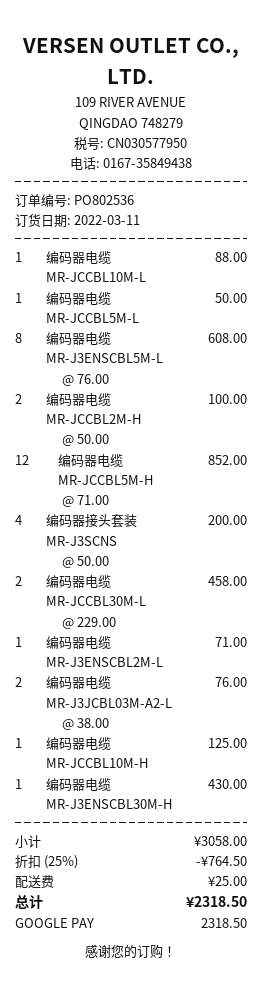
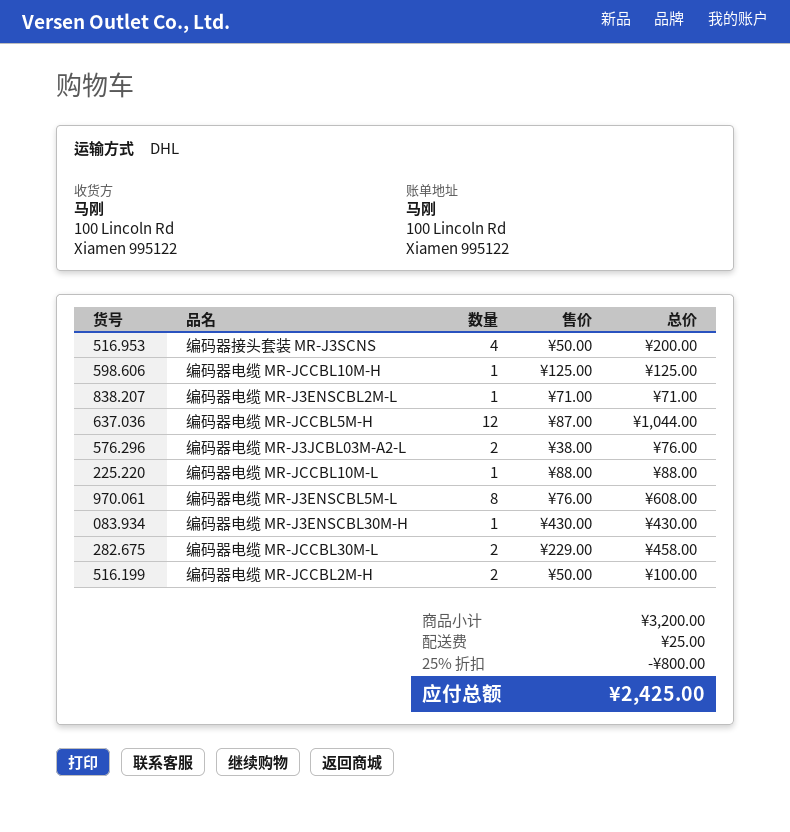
编码器电缆 MR-JCCBL5M-L: 1 x 50.00 = 50.00 -> none
编码器电缆 MR-JCCBL5M-H: 12 x 71.00 = 852.00 -> 12 x 87.00 = 1044.00
subtotal: 3058.00 -> 3200.00
discount: 25% = 764.50 -> 25% = 800.00
total: 2318.50 -> 2425.00

